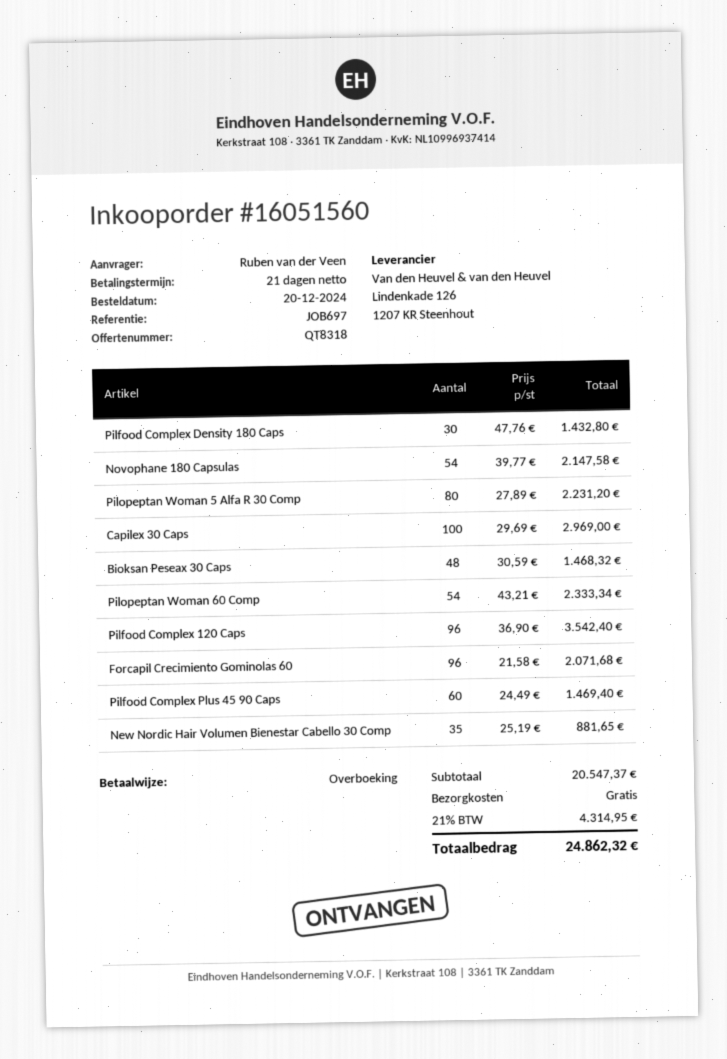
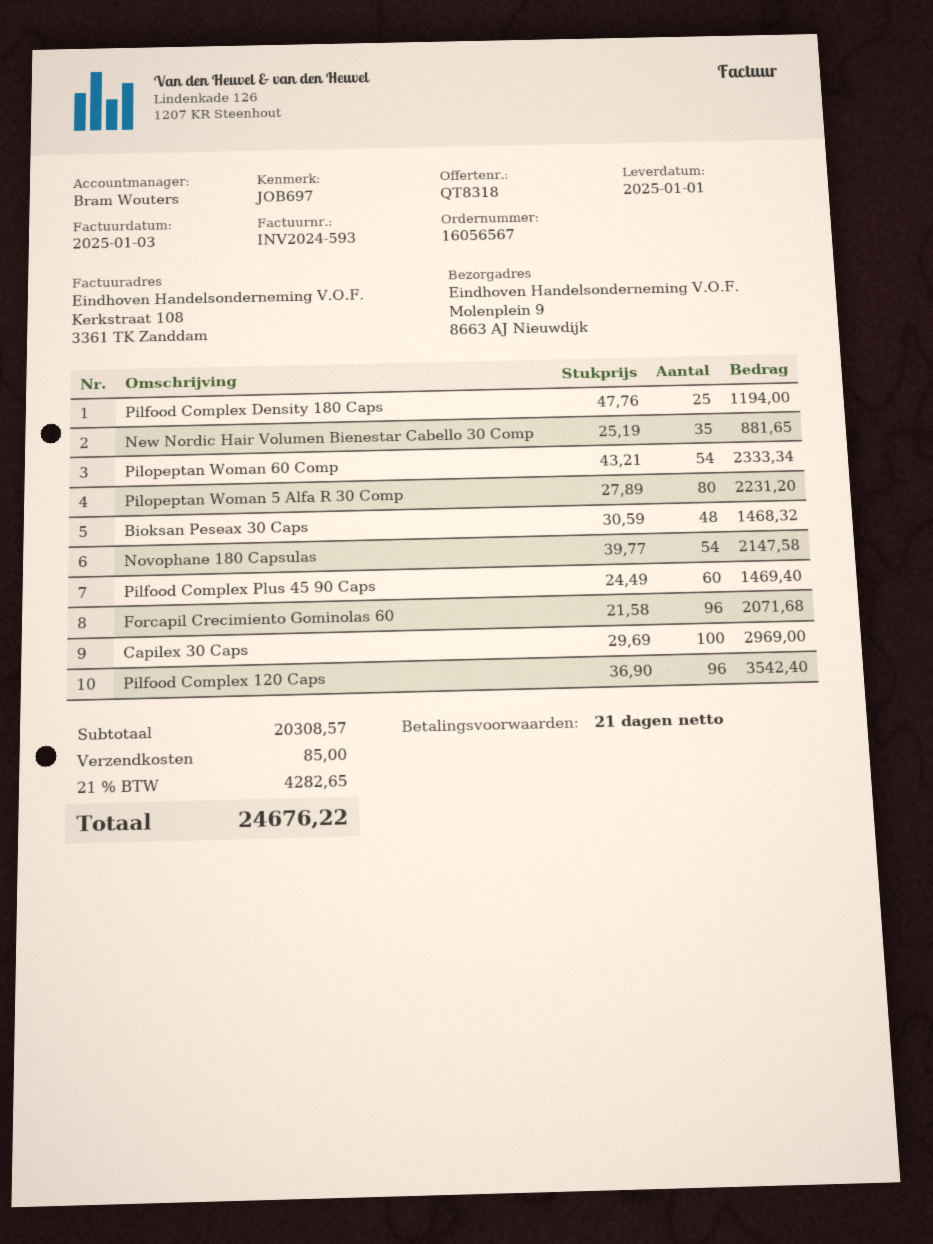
order number: 16051560 -> 16056567
Pilfood Complex Density 180 Caps: 30 x 47.76 = 1432.80 -> 25 x 47.76 = 1194.00
subtotal: 20547.37 -> 20308.57
shipping: 0.00 -> 85.00
tax: 21% = 4314.95 -> 21% = 4282.65
total: 24862.32 -> 24676.22

